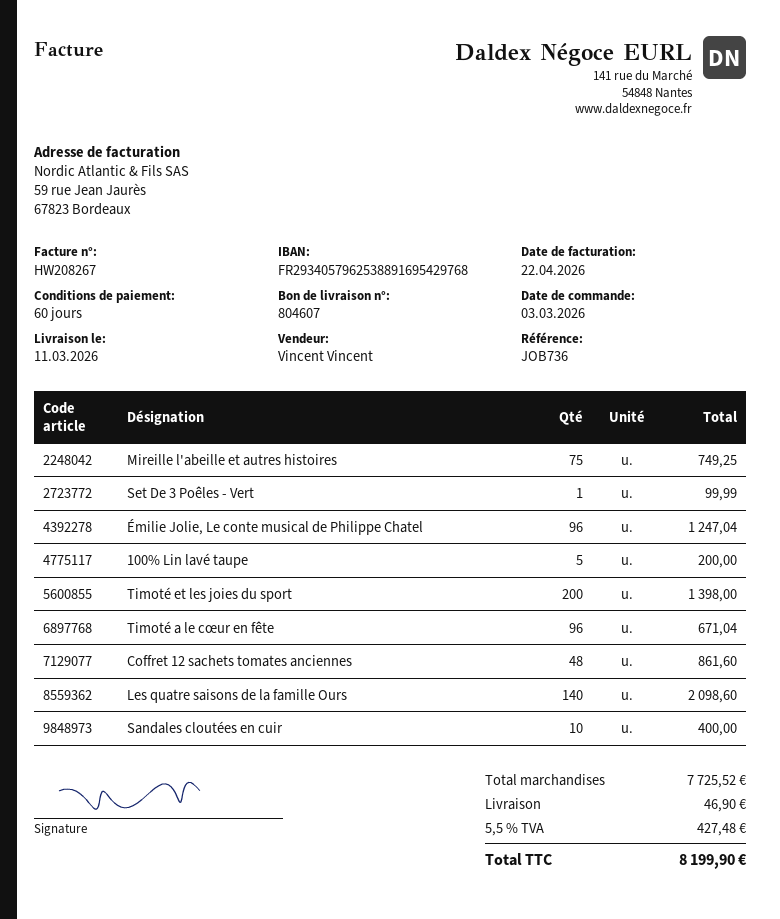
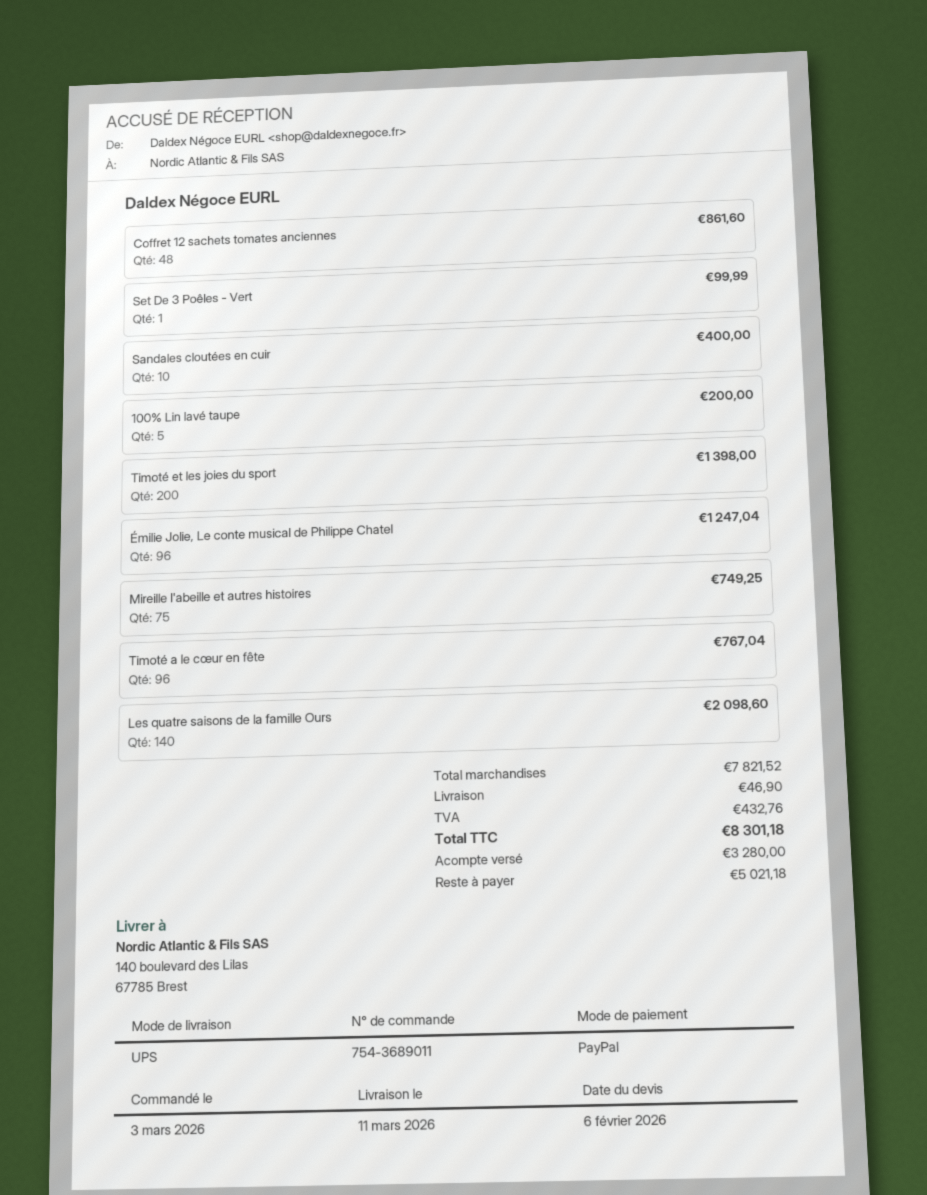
Timoté a le cœur en fête: 96 for 671.04 -> 96 for 767.04
subtotal: 7725.52 -> 7821.52
tax: 427.48 -> 432.76
total: 8199.90 -> 8301.18

